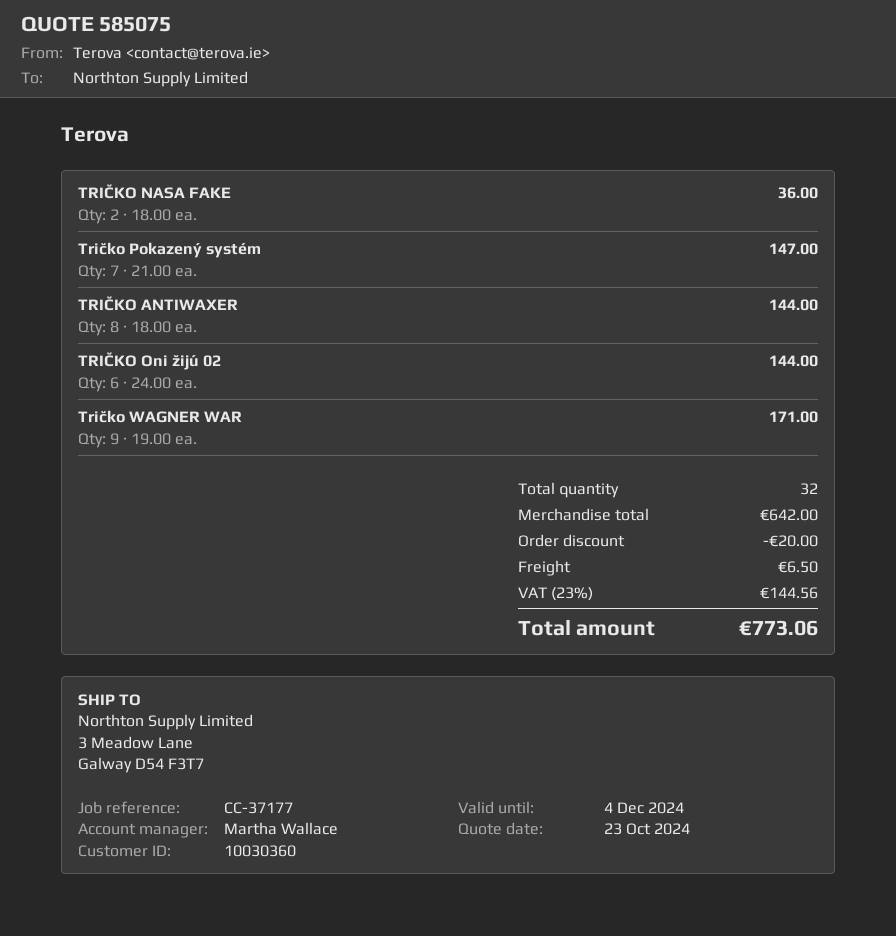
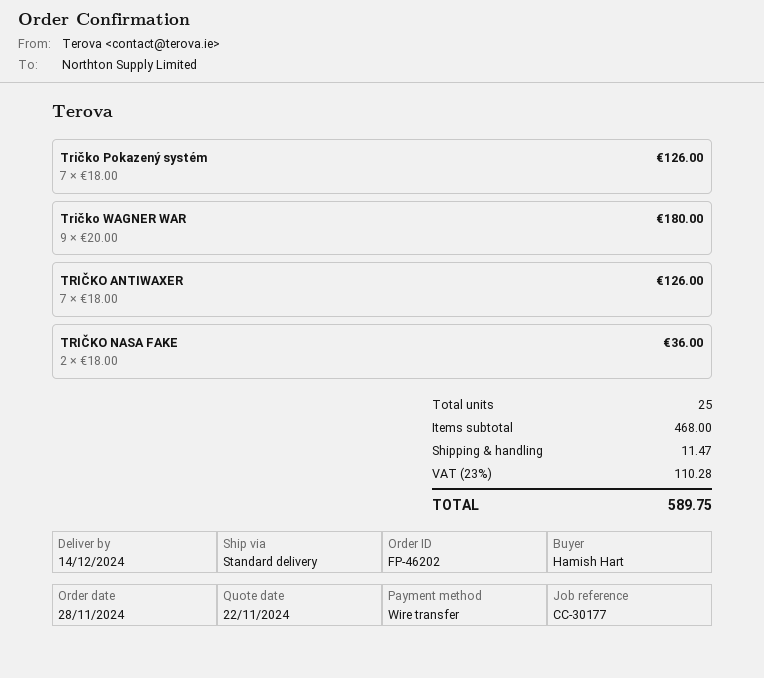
quote date: 2024-10-23 -> 2024-11-22
reference: CC-37177 -> CC-30177
Tričko Pokazený systém: 7 x 21.00 = 147.00 -> 7 x 18.00 = 126.00
TRIČKO ANTIWAXER: 8 x 18.00 = 144.00 -> 7 x 18.00 = 126.00
TRIČKO Oni žijú 02: 6 x 24.00 = 144.00 -> none
Tričko WAGNER WAR: 9 x 19.00 = 171.00 -> 9 x 20.00 = 180.00
total quantity: 32 -> 25
subtotal: 642.00 -> 468.00
discount: 20.00 -> none
shipping: 6.50 -> 11.47
tax: 23% = 144.56 -> 23% = 110.28
total: 773.06 -> 589.75

